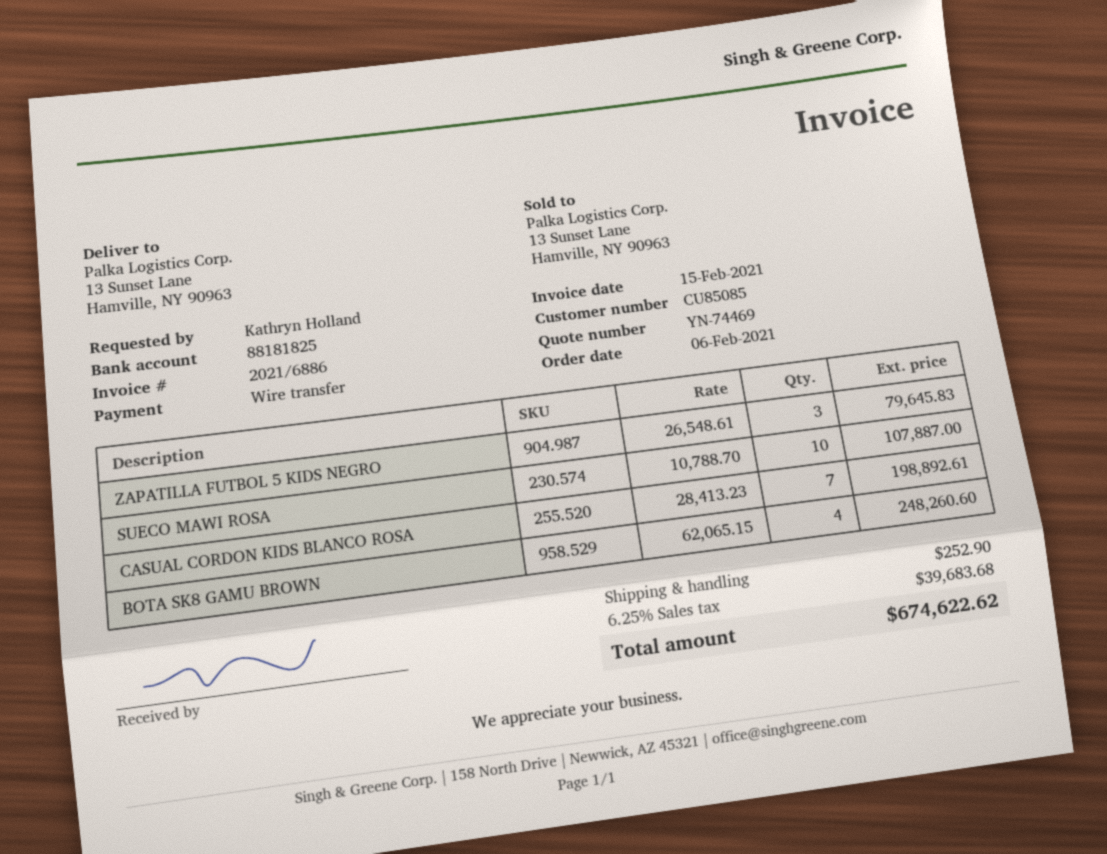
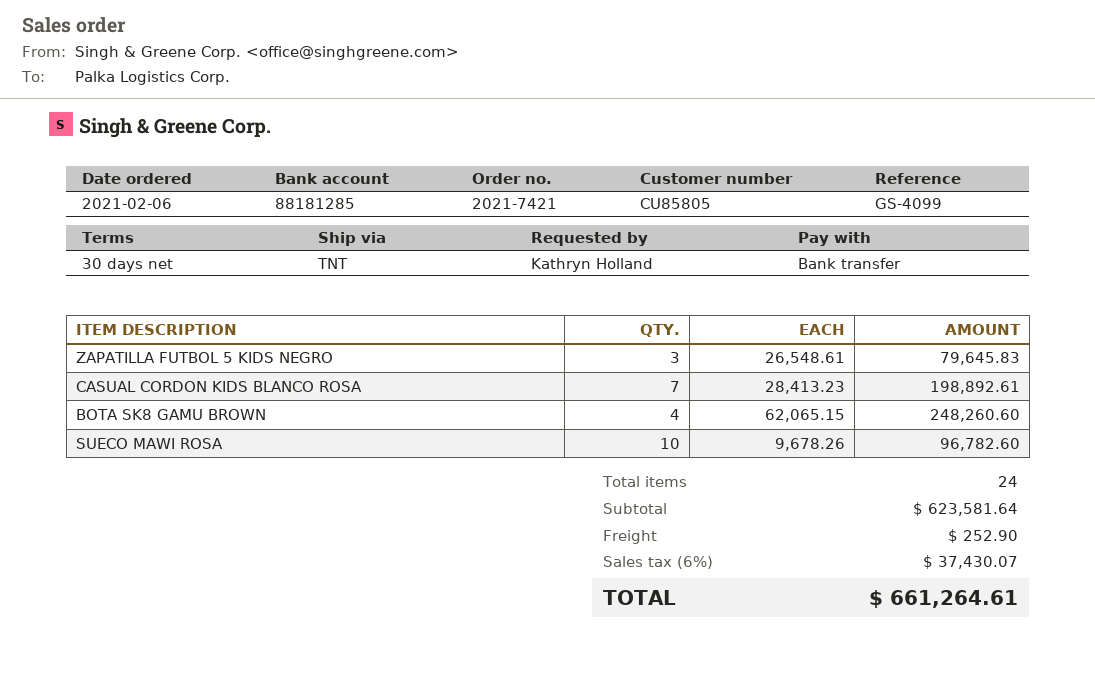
customer number: CU85085 -> CU85805
bank account: 88181825 -> 88181285
SUECO MAWI ROSA: 10 x 10788.70 = 107887.00 -> 10 x 9678.26 = 96782.60
tax: 6.25% = 39683.68 -> 6% = 37430.07
total: 674622.62 -> 661264.61

